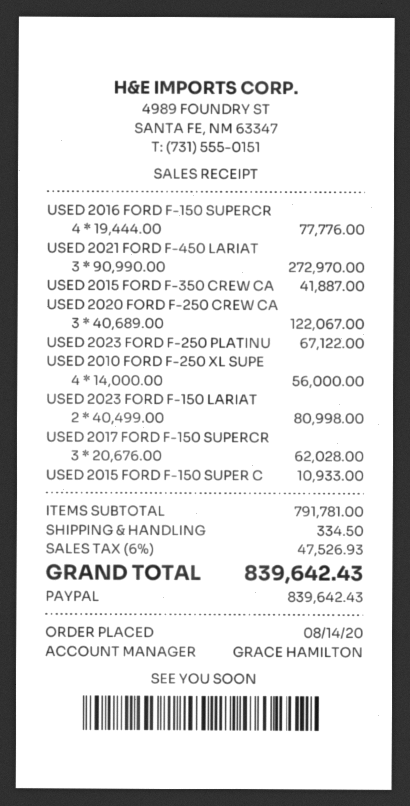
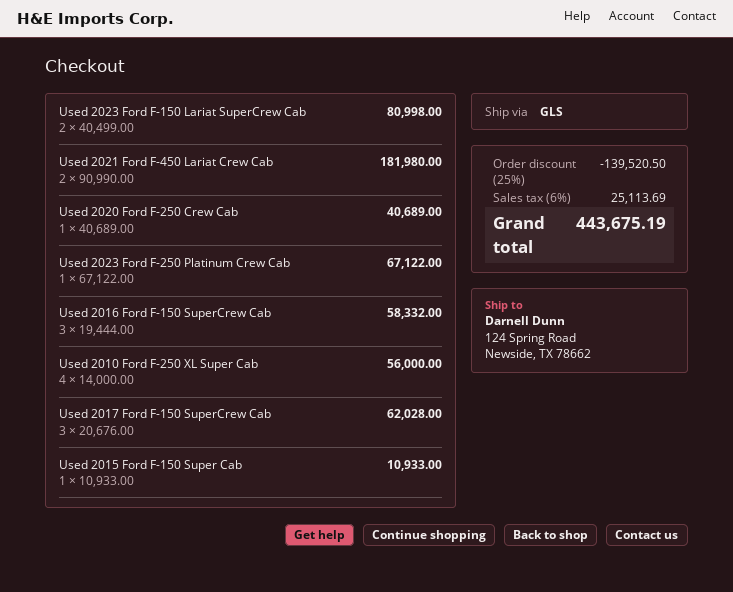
USED 2016 FORD F-150 SUPERCR: 4 x 19444.00 = 77776.00 -> 3 x 19444.00 = 58332.00
USED 2021 FORD F-450 LARIAT: 3 x 90990.00 = 272970.00 -> 2 x 90990.00 = 181980.00
USED 2015 FORD F-350 CREW CA: 1 x 41887.00 = 41887.00 -> none
USED 2020 FORD F-250 CREW CA: 3 x 40689.00 = 122067.00 -> 1 x 40689.00 = 40689.00
discount: none -> 25% = 139520.50
shipping: 334.50 -> none
tax: 6% = 47526.93 -> 6% = 25113.69
total: 839642.43 -> 443675.19

